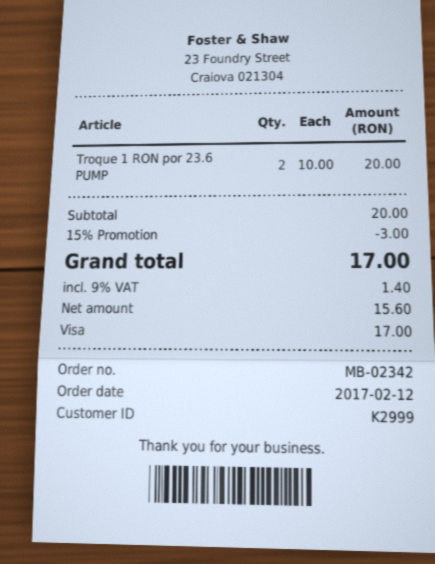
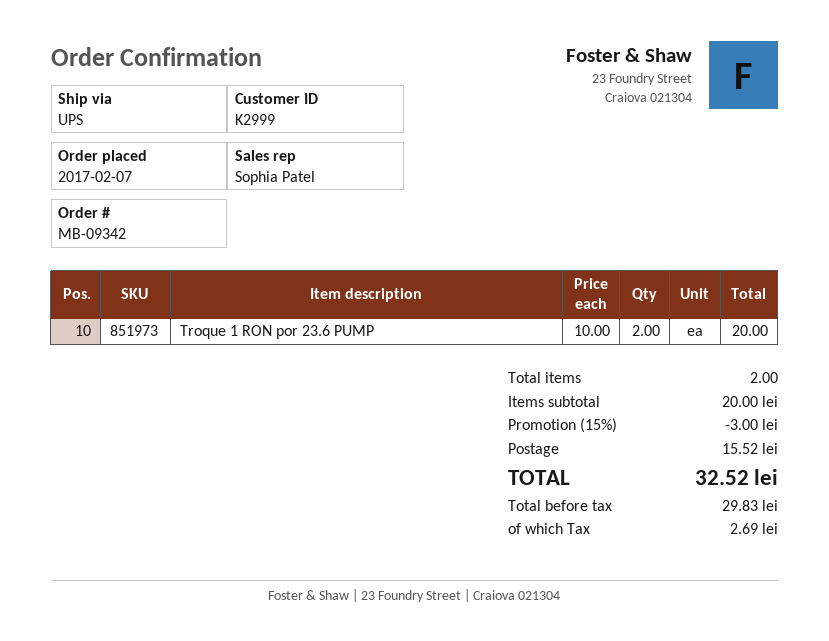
order number: MB-02342 -> MB-09342
order date: 2017-02-12 -> 2017-02-07
shipping: none -> 15.52
net: 15.60 -> 29.83
tax: 1.40 -> 2.69
total: 17.00 -> 32.52

